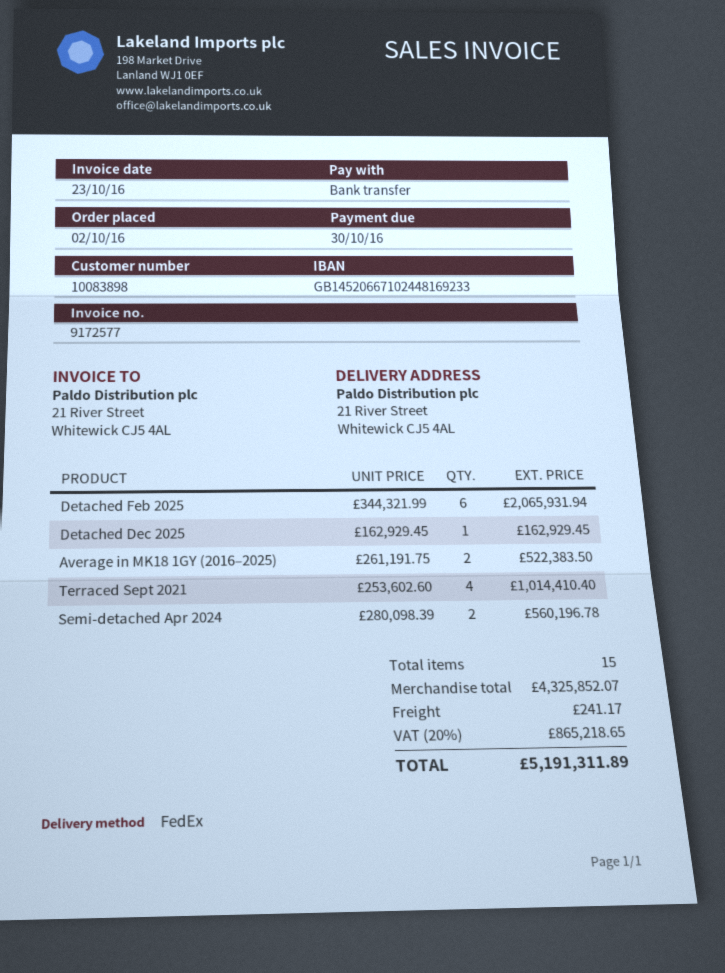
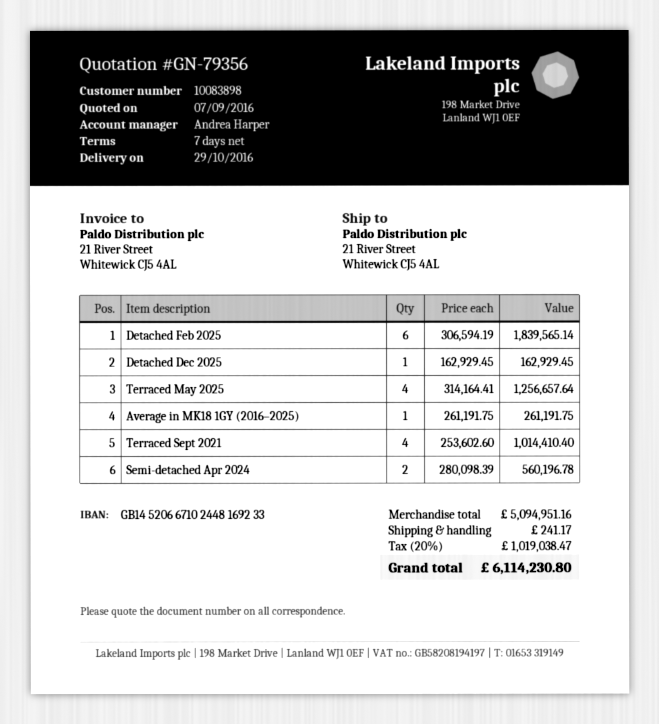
Detached Feb 2025: 6 x 344321.99 = 2065931.94 -> 6 x 306594.19 = 1839565.14
Average in MK18 1GY (2016–2025): 2 x 261191.75 = 522383.50 -> 1 x 261191.75 = 261191.75
Terraced May 2025: none -> 4 x 314164.41 = 1256657.64
subtotal: 4325852.07 -> 5094951.16
tax: 20% = 865218.65 -> 20% = 1019038.47
total: 5191311.89 -> 6114230.80

